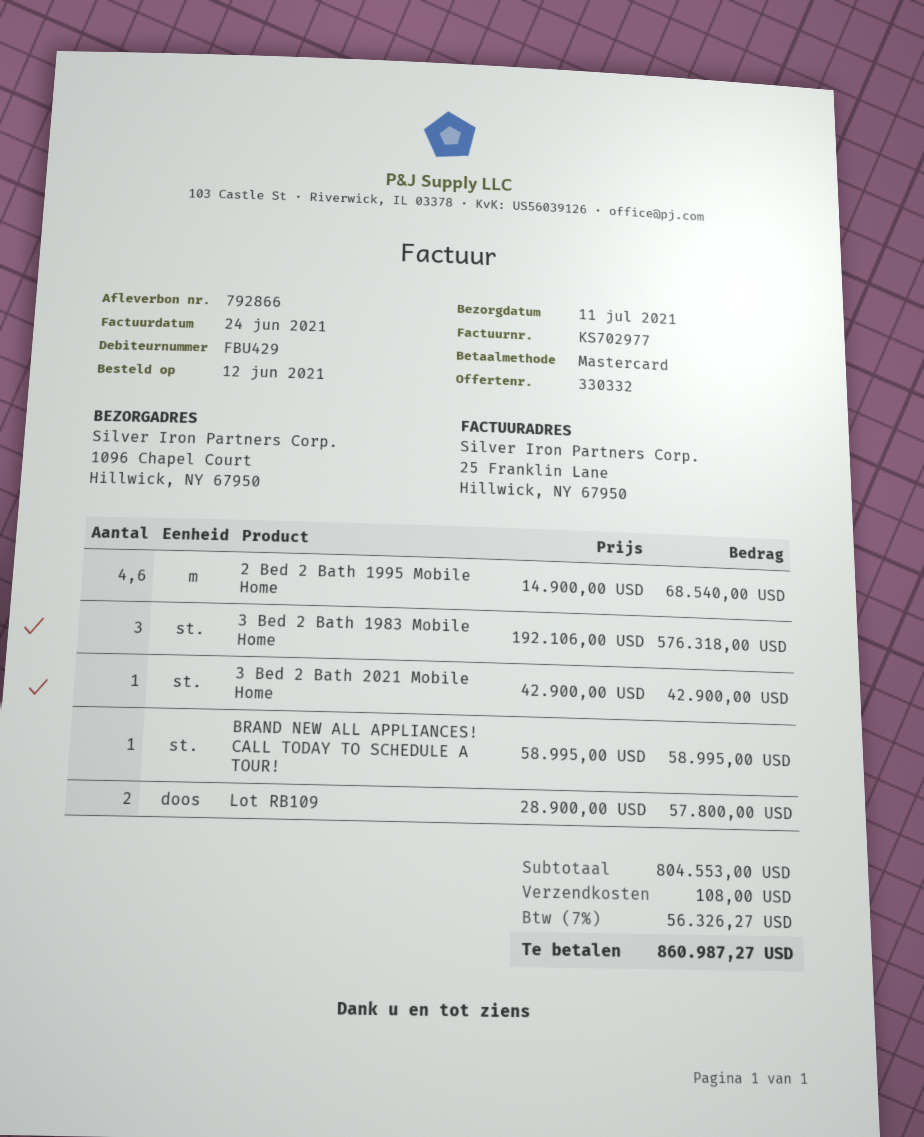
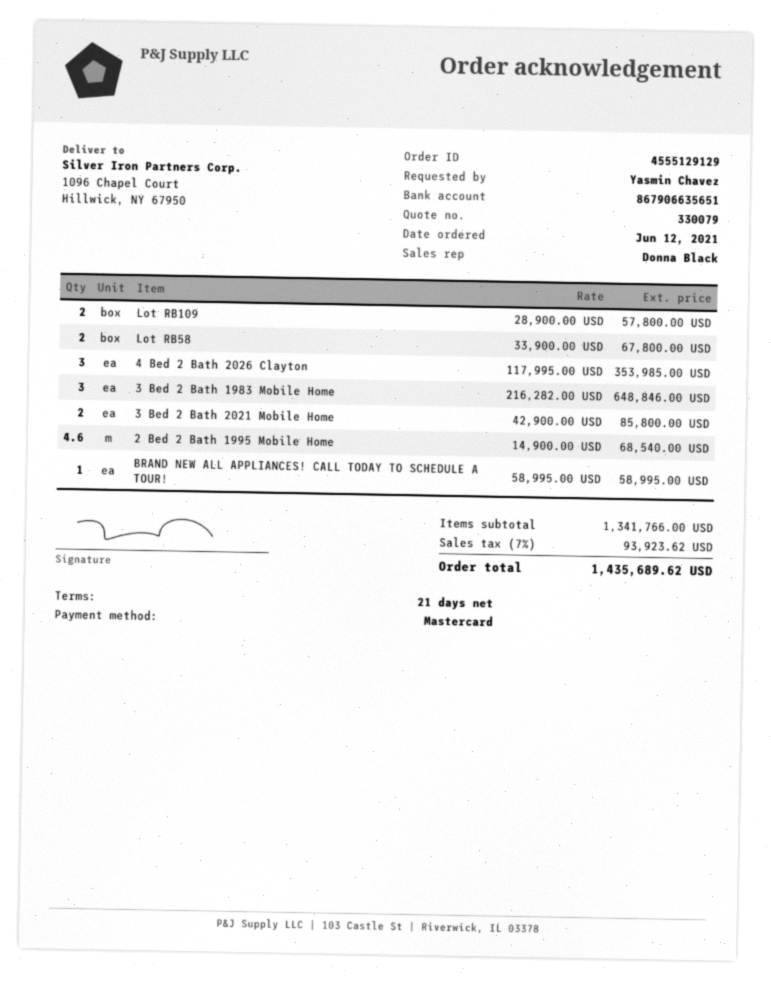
quote number: 330332 -> 330079
3 Bed 2 Bath 1983 Mobile Home: 3 x 192106.00 = 576318.00 -> 3 x 216282.00 = 648846.00
3 Bed 2 Bath 2021 Mobile Home: 1 x 42900.00 = 42900.00 -> 2 x 42900.00 = 85800.00
Lot RB58: none -> 2 x 33900.00 = 67800.00
4 Bed 2 Bath 2026 Clayton: none -> 3 x 117995.00 = 353985.00
subtotal: 804553.00 -> 1341766.00
shipping: 108.00 -> none
tax: 7% = 56326.27 -> 7% = 93923.62
total: 860987.27 -> 1435689.62

